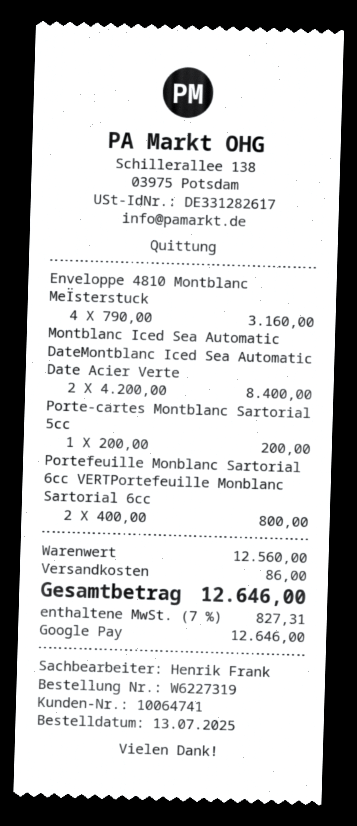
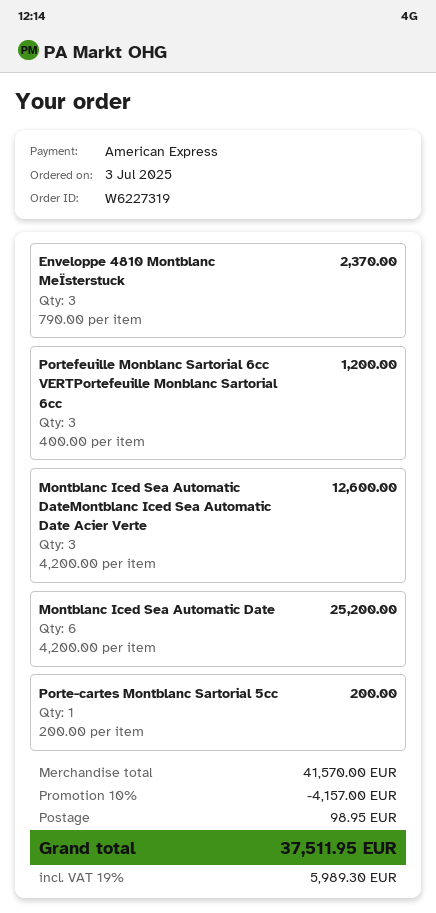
order date: 2025-07-13 -> 2025-07-03
payment method: Google Pay -> American Express
Enveloppe 4810 Montblanc MeÏsterstuck: 4 x 790.00 = 3160.00 -> 3 x 790.00 = 2370.00
Montblanc Iced Sea Automatic DateMontblanc Iced Sea Automatic Date Acier Verte: 2 x 4200.00 = 8400.00 -> 3 x 4200.00 = 12600.00
Portefeuille Monblanc Sartorial 6cc VERTPortefeuille Monblanc Sartorial 6cc: 2 x 400.00 = 800.00 -> 3 x 400.00 = 1200.00
Montblanc Iced Sea Automatic Date: none -> 6 x 4200.00 = 25200.00
subtotal: 12560.00 -> 41570.00
discount: none -> 10% = 4157.00
shipping: 86.00 -> 98.95
tax: 7% = 827.31 -> 19% = 5989.30
total: 12646.00 -> 37511.95

